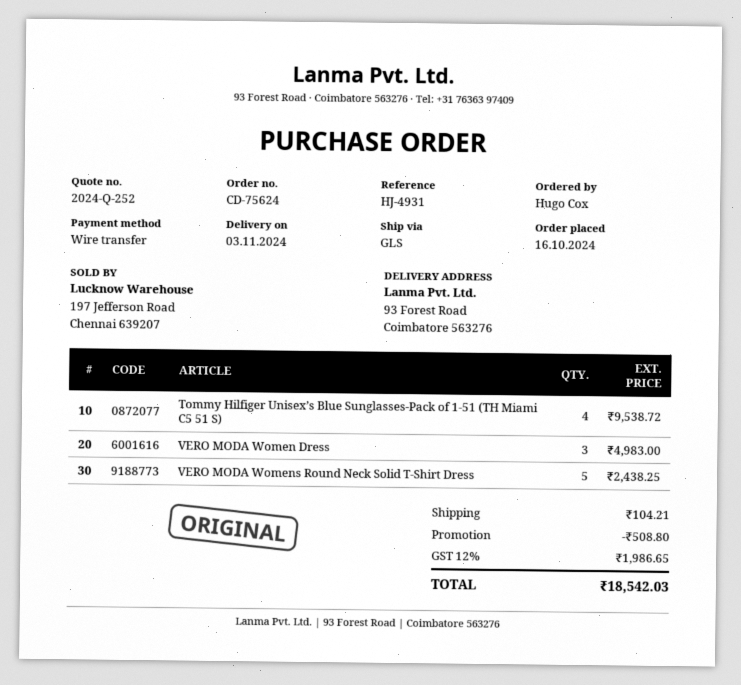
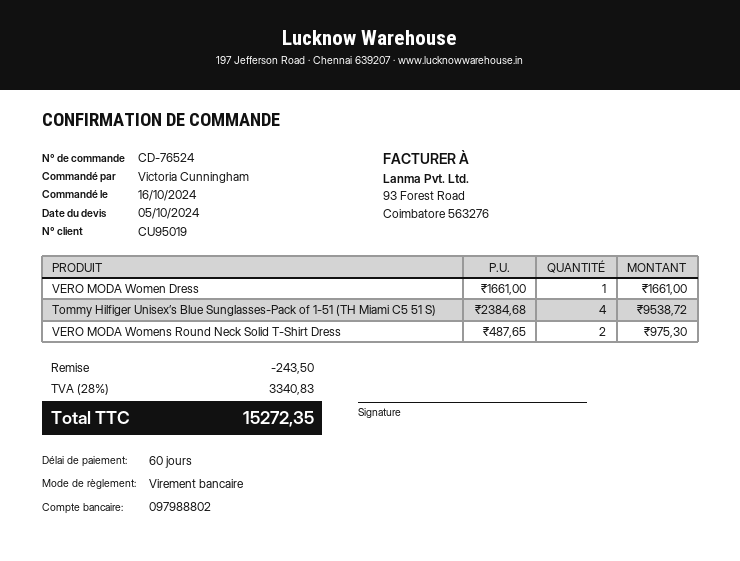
order number: CD-75624 -> CD-76524
ordered by: Hugo Cox -> Victoria Cunningham
VERO MODA Women Dress: 3 for 4983.00 -> 1 for 1661.00
VERO MODA Womens Round Neck Solid T-Shirt Dress: 5 for 2438.25 -> 2 for 975.30
discount: 508.80 -> 243.50
shipping: 104.21 -> none
tax: 12% = 1986.65 -> 28% = 3340.83
total: 18542.03 -> 15272.35

